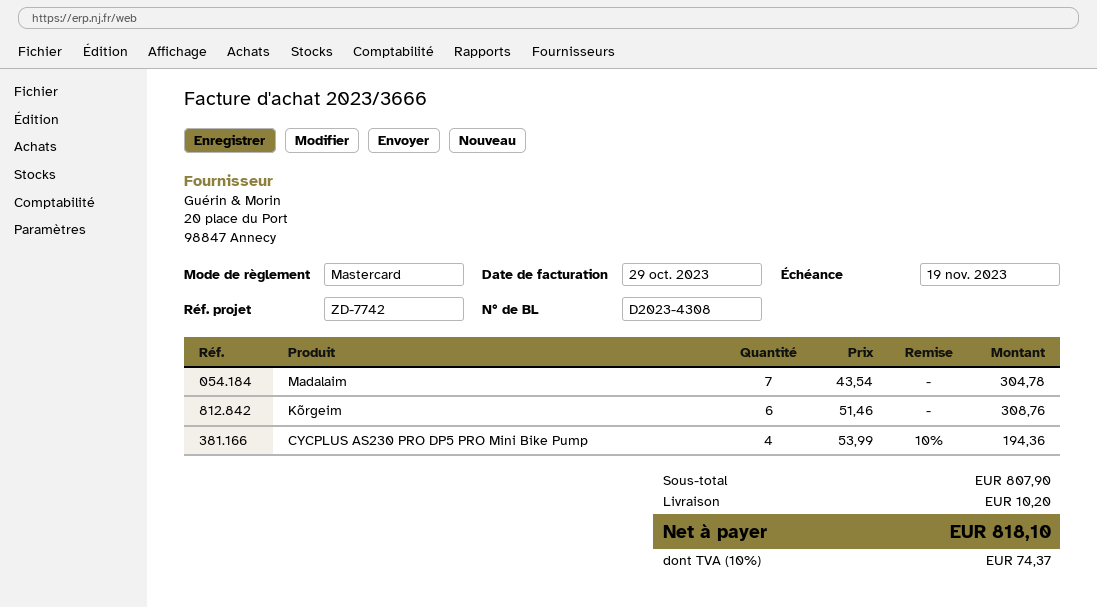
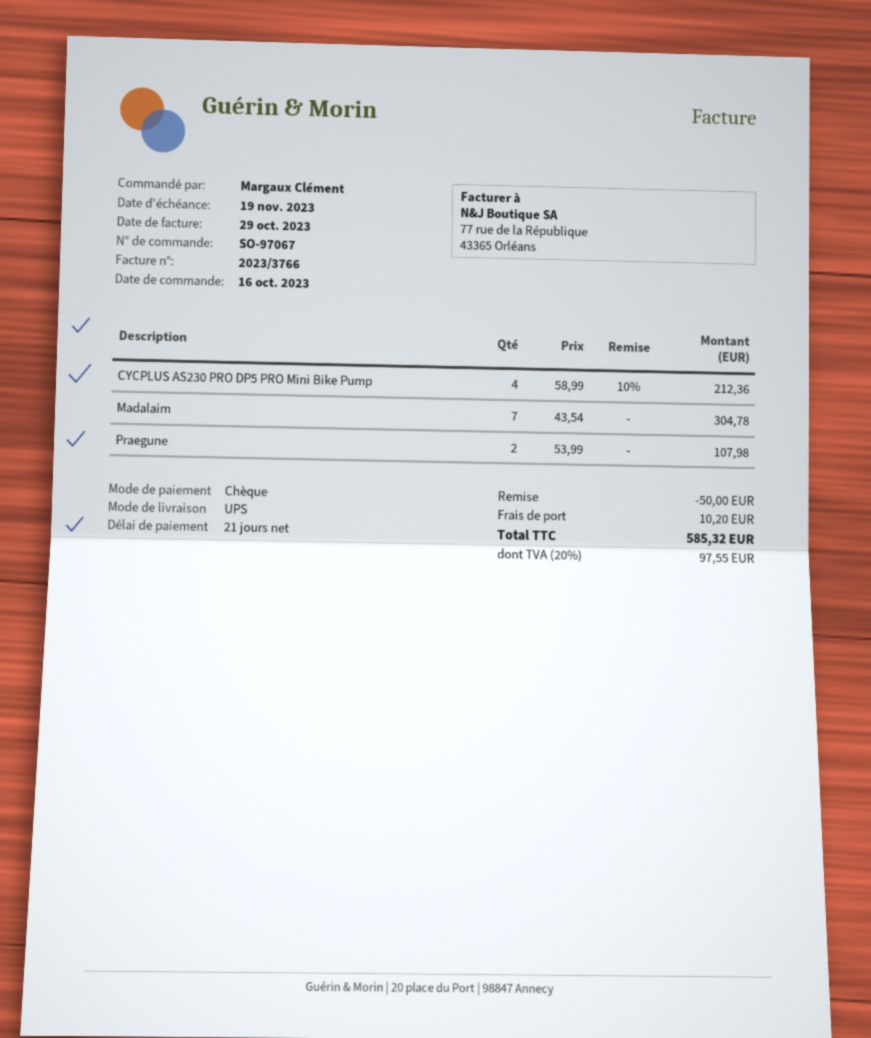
invoice number: 2023/3666 -> 2023/3766
payment method: Mastercard -> cheque
Kõrgeim: 6 x 51.46 = 308.76 -> none
CYCPLUS AS230 PRO DP5 PRO Mini Bike Pump: 4 x 53.99 - 10% = 194.36 -> 4 x 58.99 - 10% = 212.36
Praegune: none -> 2 x 53.99 = 107.98
discount: none -> 50.00
tax: 10% = 74.37 -> 20% = 97.55
total: 818.10 -> 585.32

